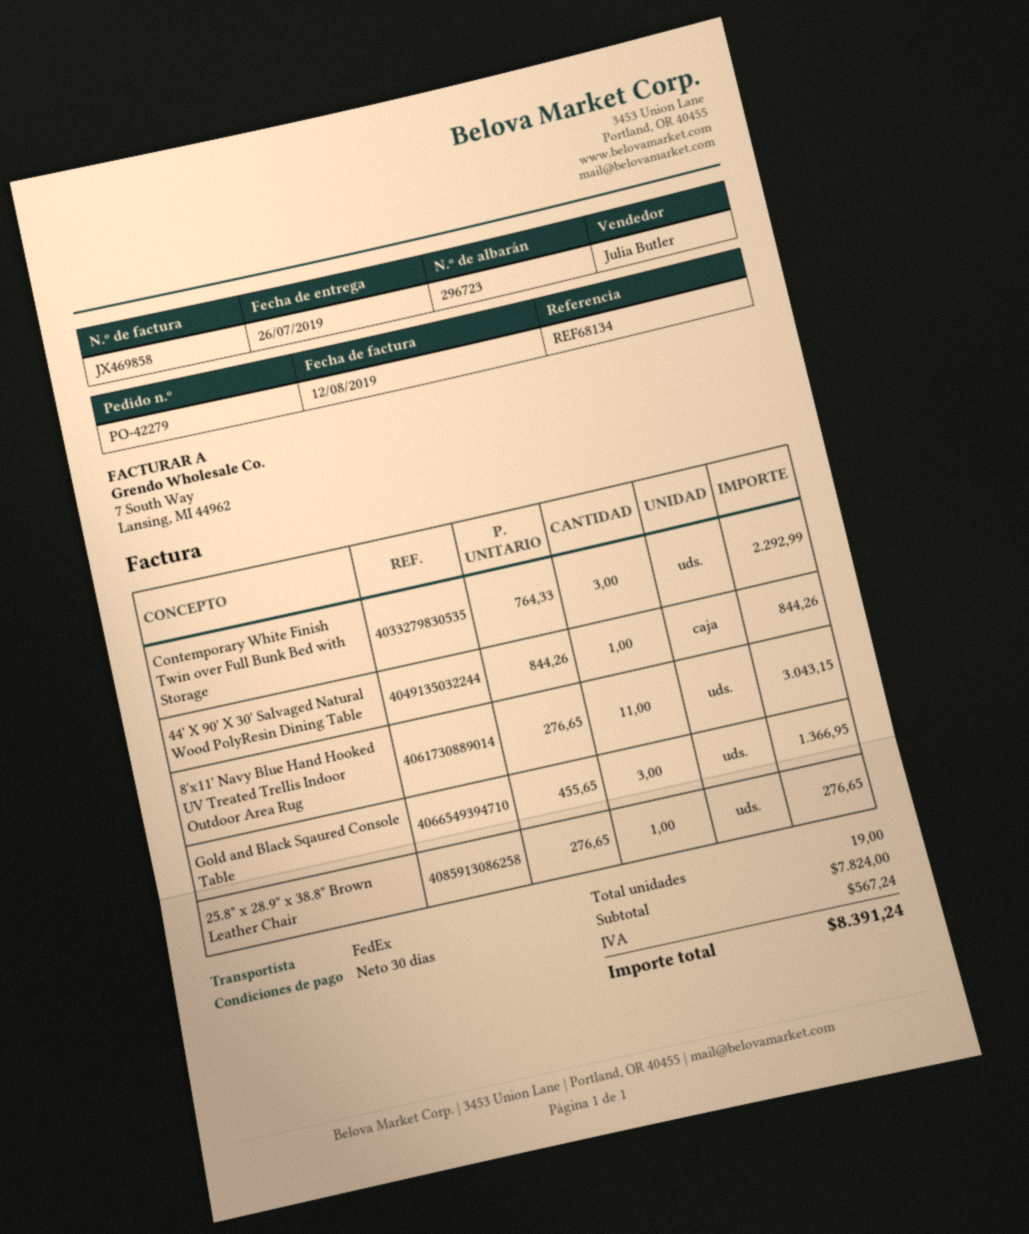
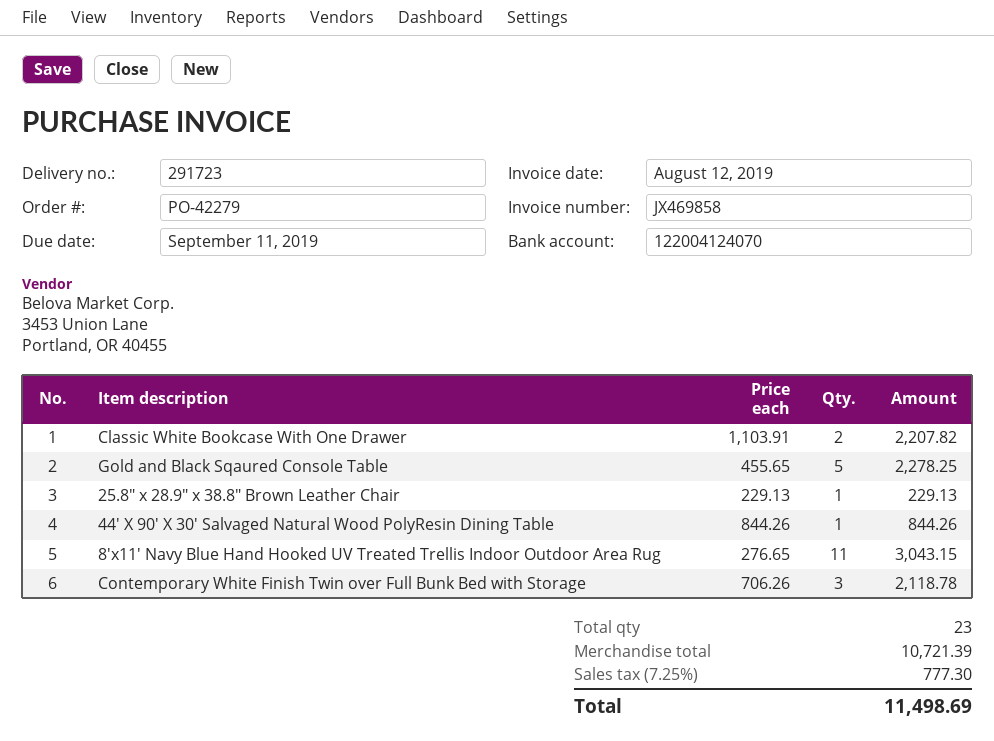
delivery note number: 296723 -> 291723
Contemporary White Finish Twin over Full Bunk Bed with Storage: 3 x 764.33 = 2292.99 -> 3 x 706.26 = 2118.78
Gold and Black Sqaured Console Table: 3 x 455.65 = 1366.95 -> 5 x 455.65 = 2278.25
25.8" x 28.9" x 38.8" Brown Leather Chair: 1 x 276.65 = 276.65 -> 1 x 229.13 = 229.13
Classic White Bookcase With One Drawer: none -> 2 x 1103.91 = 2207.82
total quantity: 19 -> 23
subtotal: 7824.00 -> 10721.39
tax: 567.24 -> 777.30
total: 8391.24 -> 11498.69

